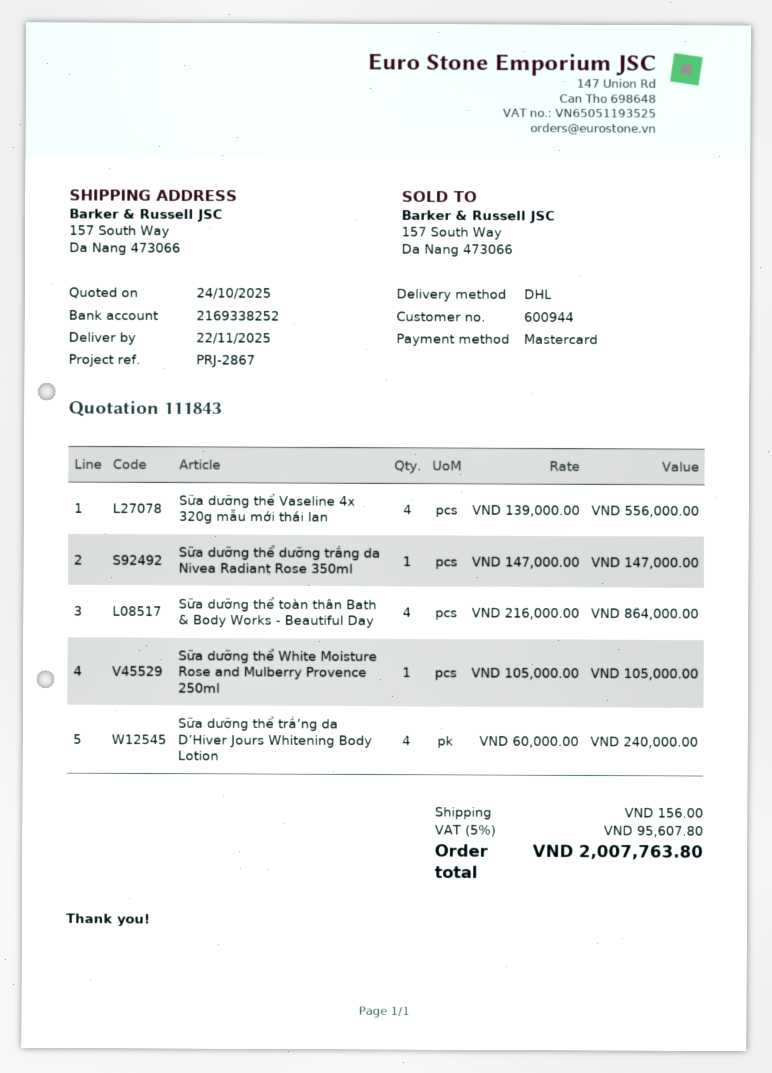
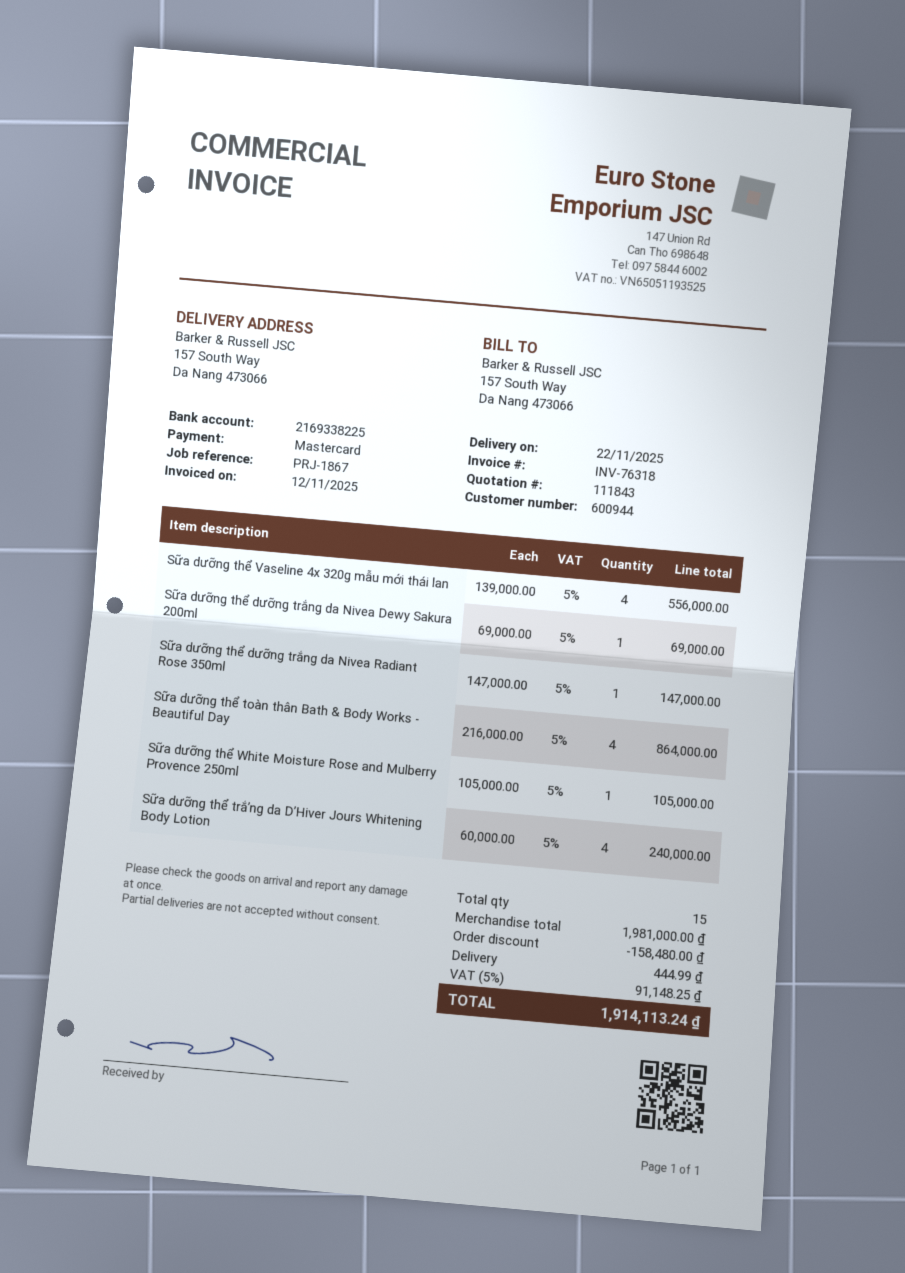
reference: PRJ-2867 -> PRJ-1867
bank account: 2169338252 -> 2169338225
Sữa dưỡng thể dưỡng trắng da Nivea Dewy Sakura 200ml: none -> 1 x 69000.00 = 69000.00
discount: none -> 158480.00
shipping: 156.00 -> 444.99
tax: 5% = 95607.80 -> 5% = 91148.25
total: 2007763.80 -> 1914113.24

